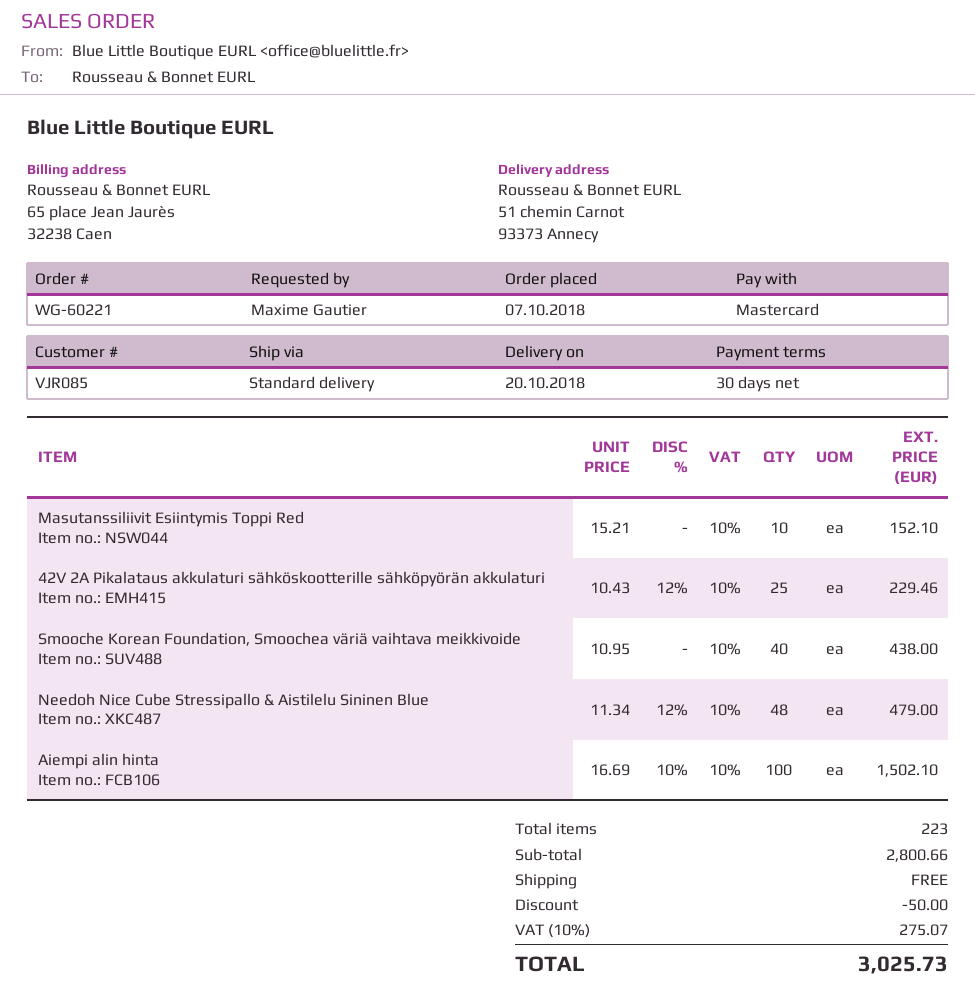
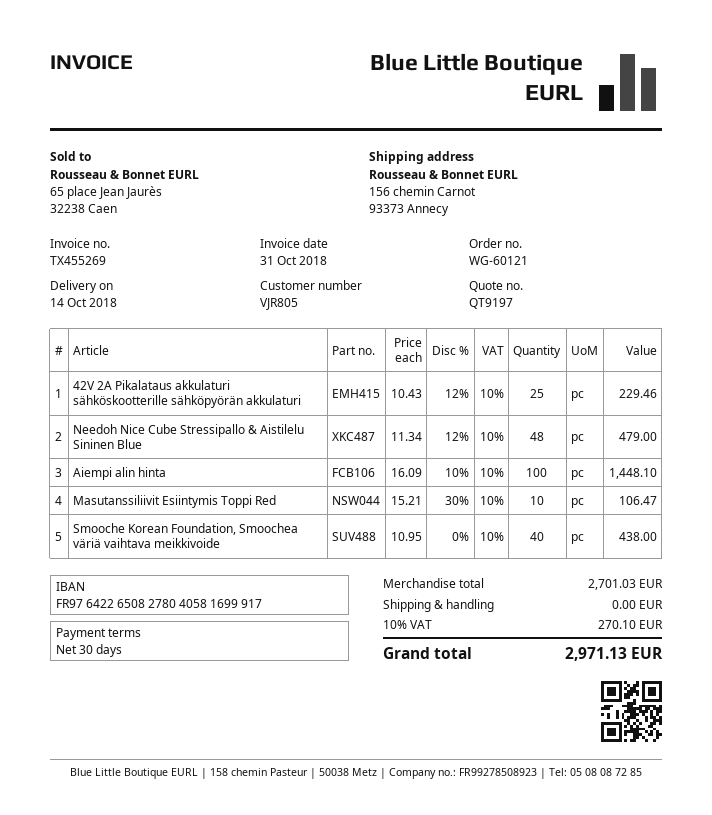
order number: WG-60221 -> WG-60121
delivery date: 2018-10-20 -> 2018-10-14
customer number: VJR085 -> VJR805
ship to: 51 chemin Carnot, 93373 Annecy -> 156 chemin Carnot, 93373 Annecy
Masutanssiliivit Esiintymis Toppi Red: 10 x 15.21 = 152.10 -> 10 x 15.21 - 30% = 106.47
Aiempi alin hinta: 100 x 16.69 - 10% = 1502.10 -> 100 x 16.09 - 10% = 1448.10
subtotal: 2800.66 -> 2701.03
discount: 50.00 -> none
tax: 10% = 275.07 -> 10% = 270.10
total: 3025.73 -> 2971.13

